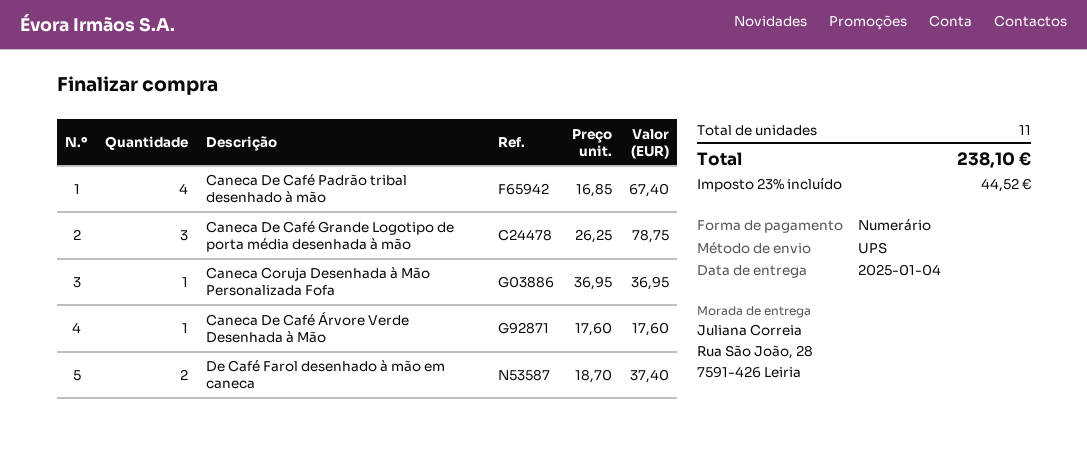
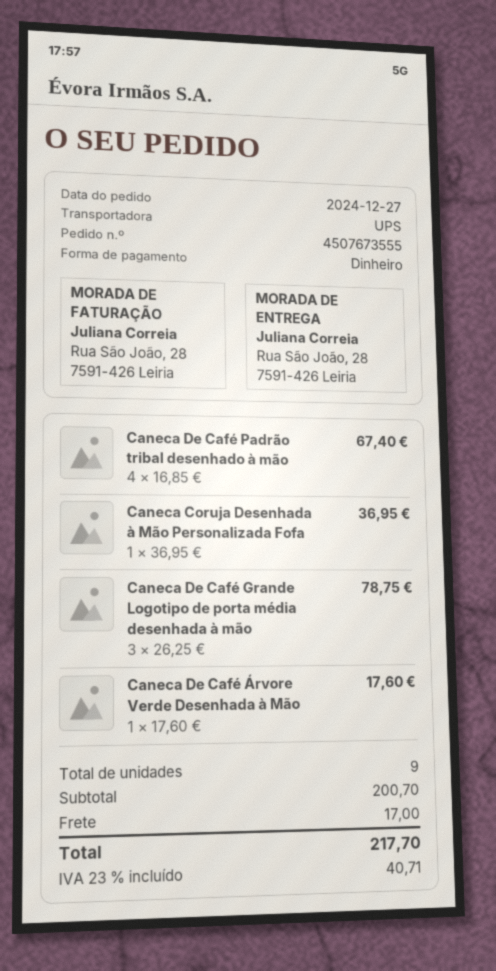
De Café Farol desenhado à mão em caneca: 2 x 18.70 = 37.40 -> none
total quantity: 11 -> 9
shipping: none -> 17.00
tax: 23% = 44.52 -> 23% = 40.71
total: 238.10 -> 217.70

